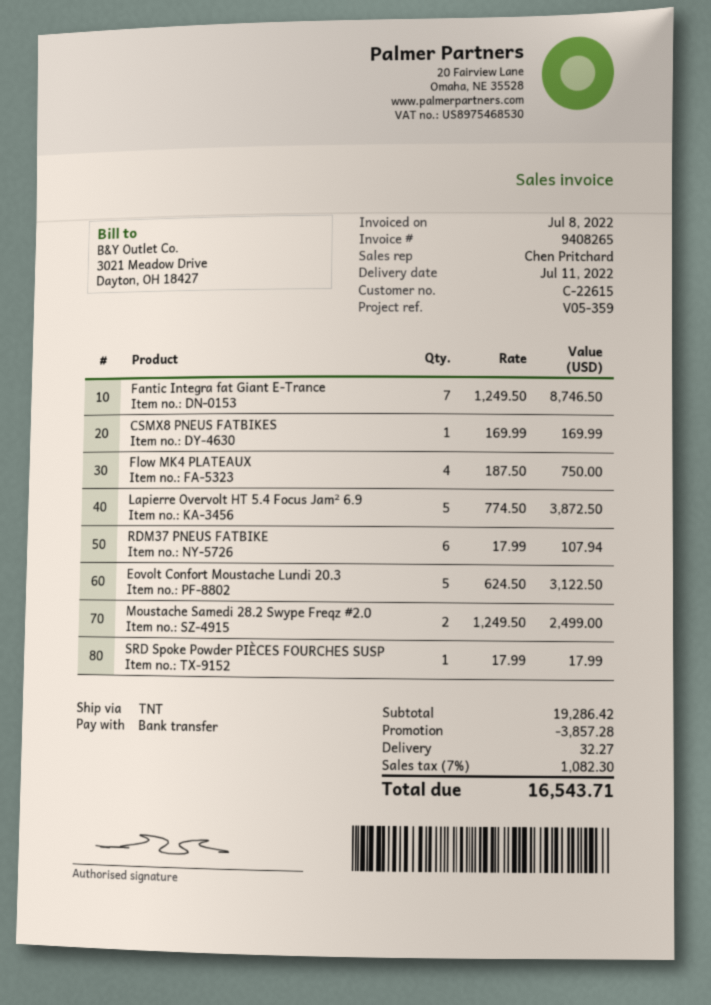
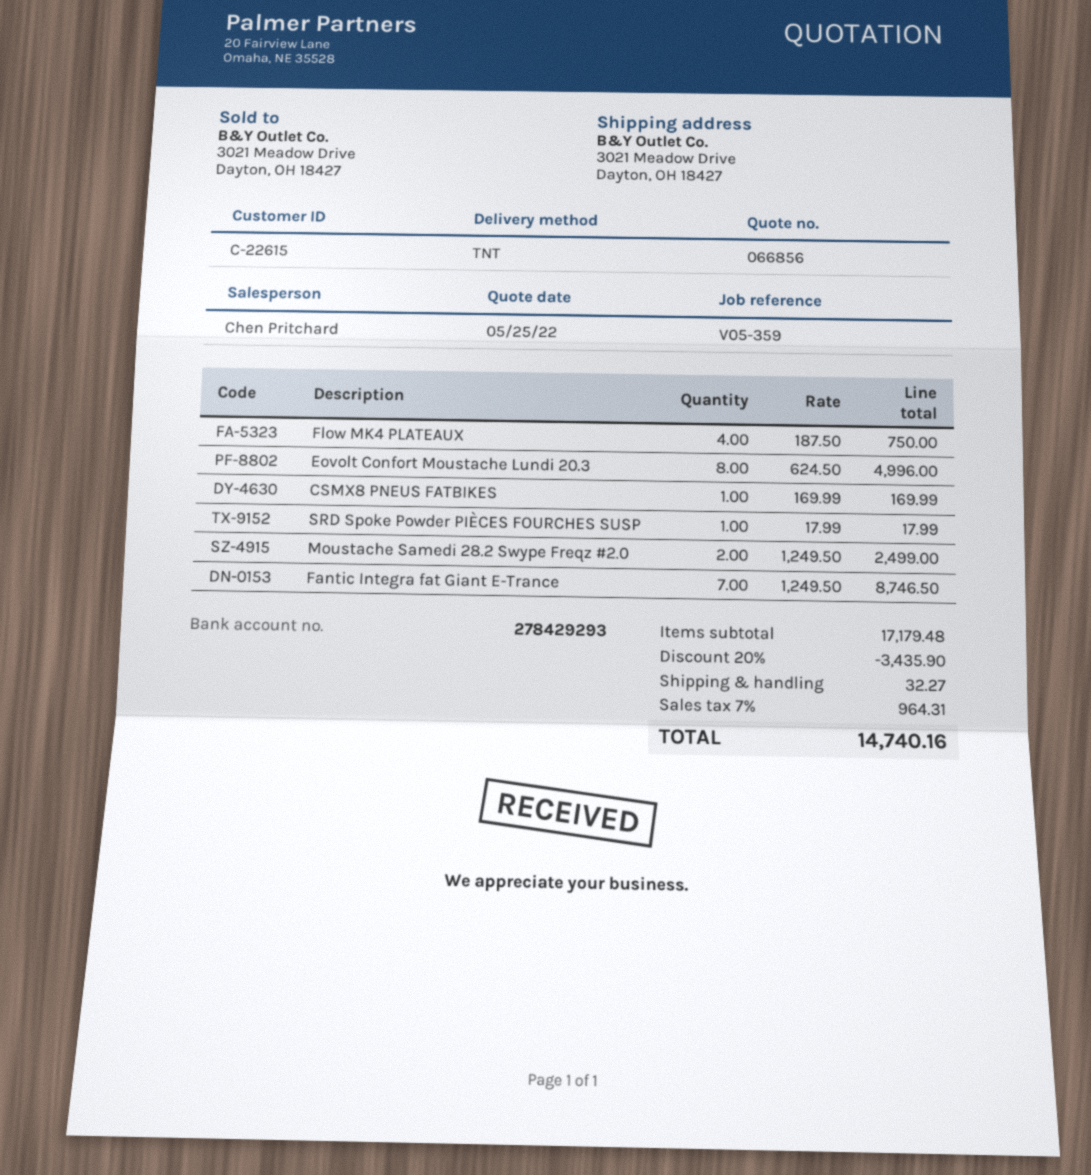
Lapierre Overvolt HT 5.4 Focus Jam² 6.9: 5 x 774.50 = 3872.50 -> none
RDM37 PNEUS FATBIKE: 6 x 17.99 = 107.94 -> none
Eovolt Confort Moustache Lundi 20.3: 5 x 624.50 = 3122.50 -> 8 x 624.50 = 4996.00
subtotal: 19286.42 -> 17179.48
discount: 3857.28 -> 3435.90
tax: 7% = 1082.30 -> 7% = 964.31
total: 16543.71 -> 14740.16

